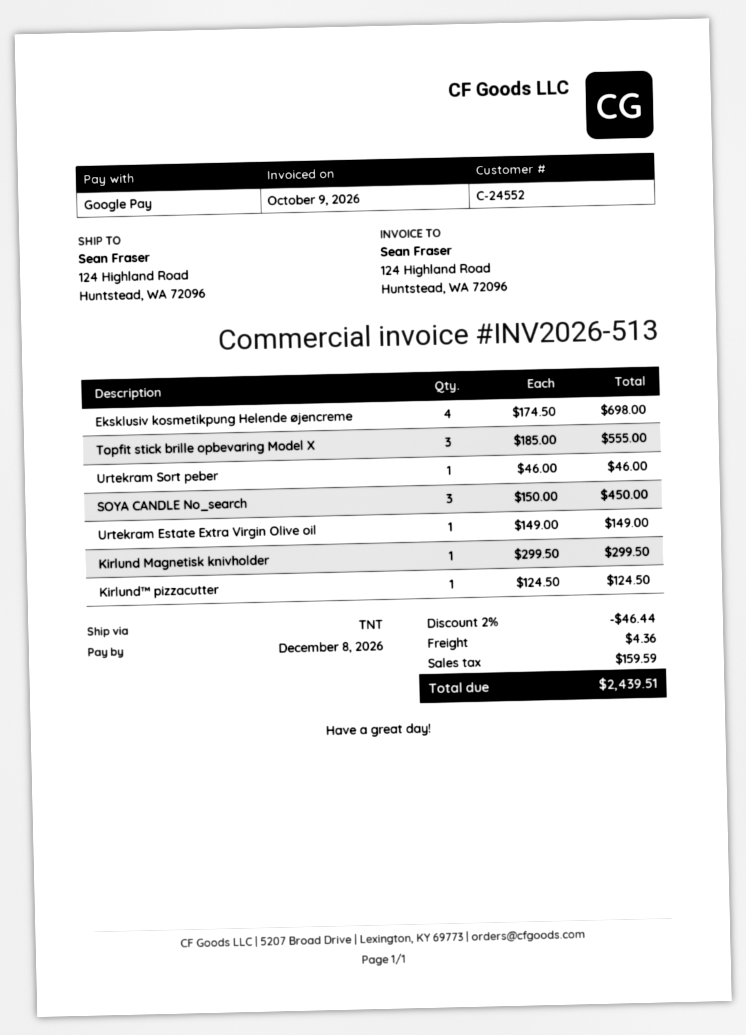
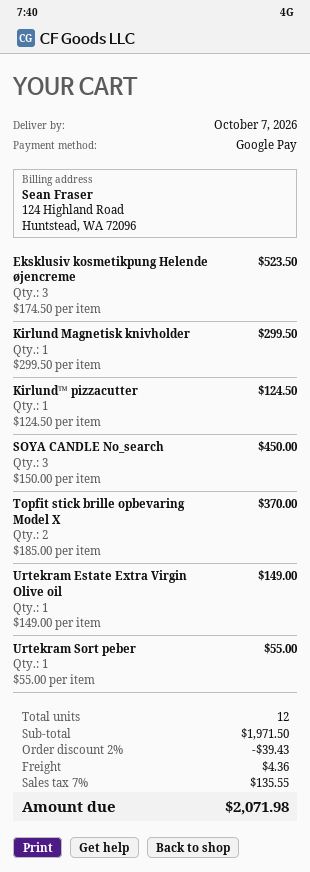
Eksklusiv kosmetikpung Helende øjencreme: 4 x 174.50 = 698.00 -> 3 x 174.50 = 523.50
Topfit stick brille opbevaring Model X: 3 x 185.00 = 555.00 -> 2 x 185.00 = 370.00
Urtekram Sort peber: 1 x 46.00 = 46.00 -> 1 x 55.00 = 55.00
discount: 2% = 46.44 -> 2% = 39.43
tax: 159.59 -> 135.55
total: 2439.51 -> 2071.98

